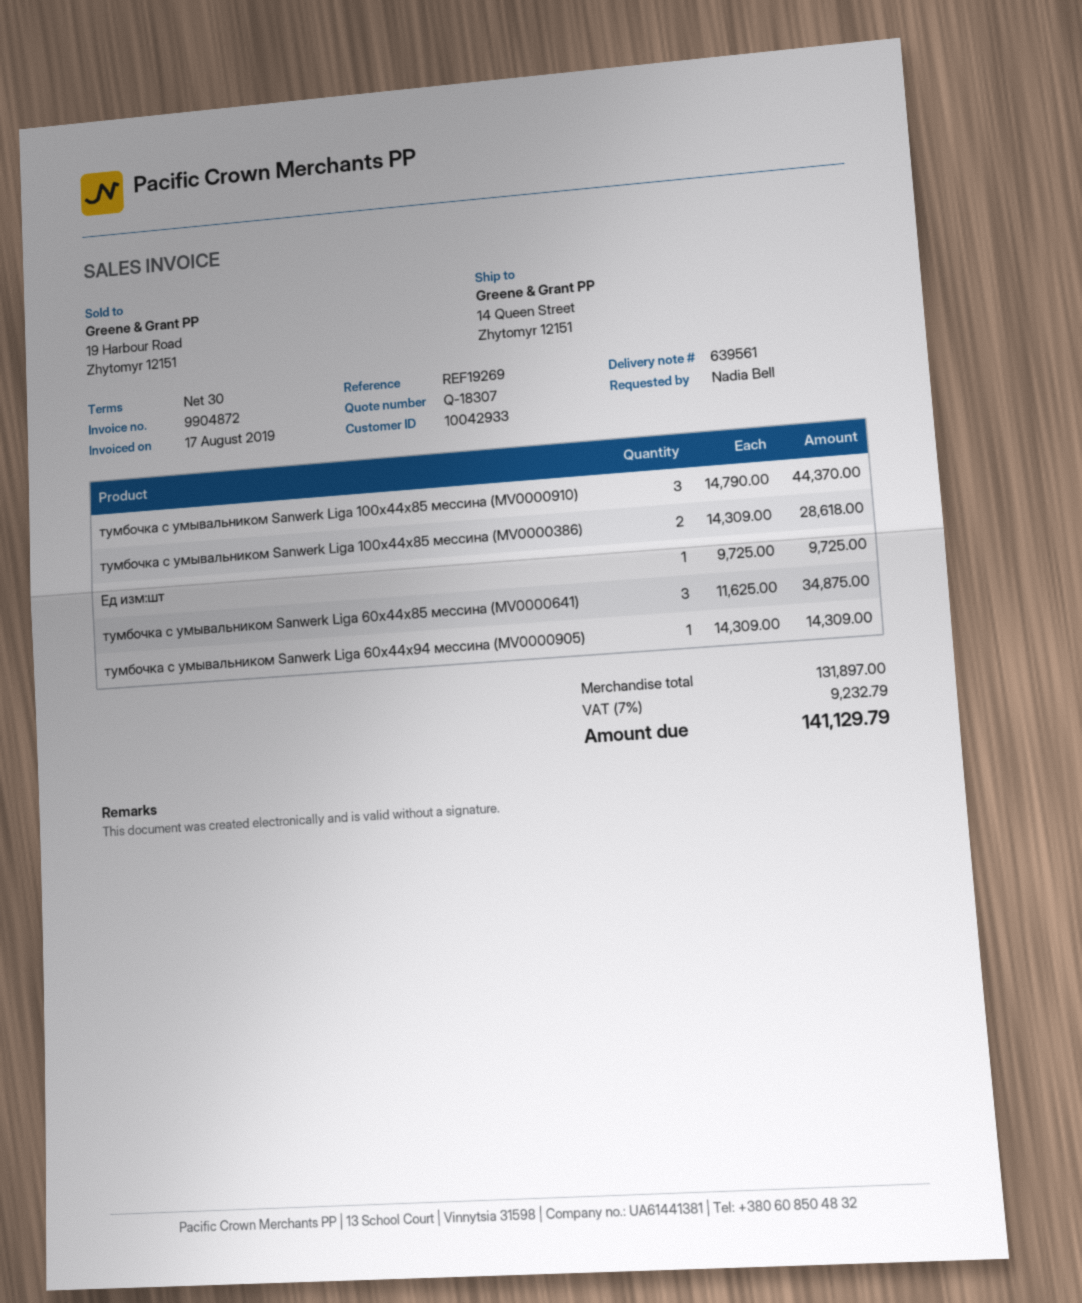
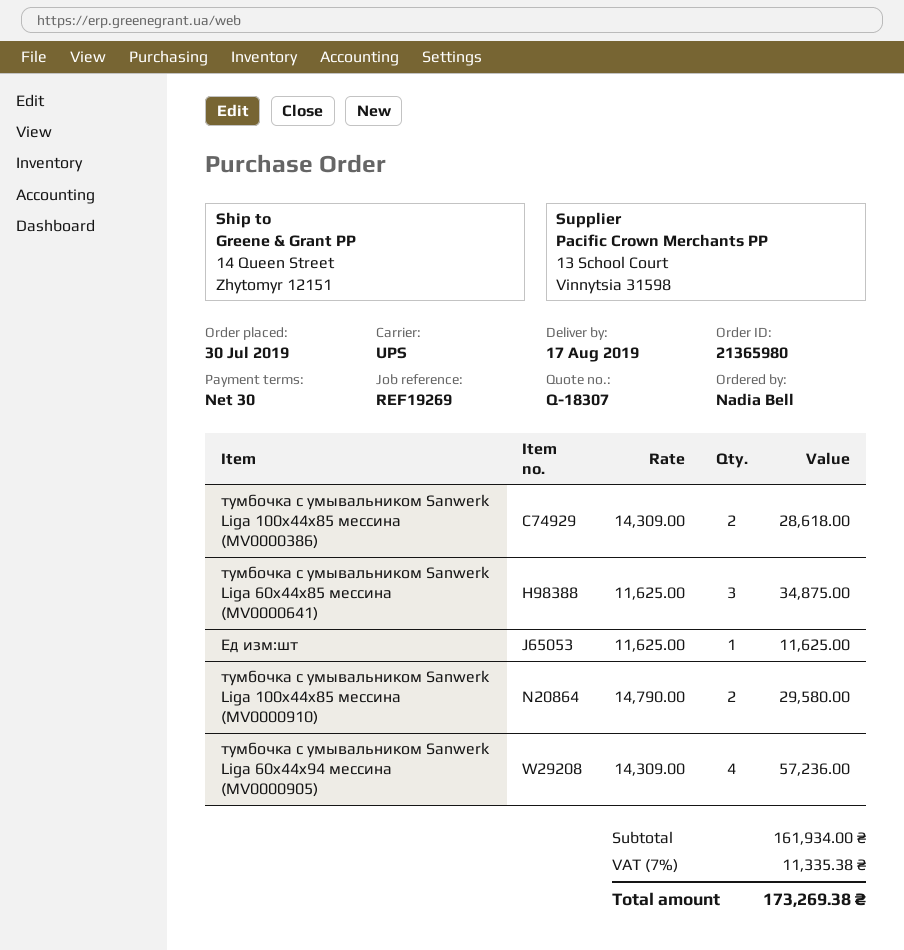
тумбочка с умывальником Sanwerk Liga 100x44x85 мессина (MV0000910): 3 x 14790.00 = 44370.00 -> 2 x 14790.00 = 29580.00
Ед изм:шт: 1 x 9725.00 = 9725.00 -> 1 x 11625.00 = 11625.00
тумбочка с умывальником Sanwerk Liga 60x44x94 мессина (MV0000905): 1 x 14309.00 = 14309.00 -> 4 x 14309.00 = 57236.00
subtotal: 131897.00 -> 161934.00
tax: 7% = 9232.79 -> 7% = 11335.38
total: 141129.79 -> 173269.38

